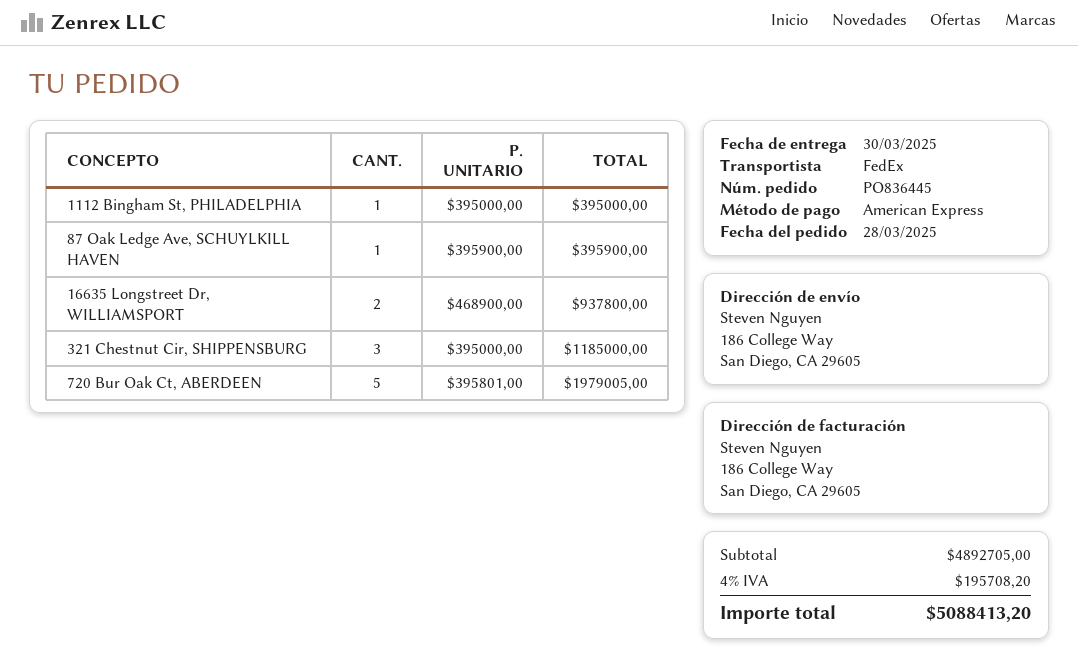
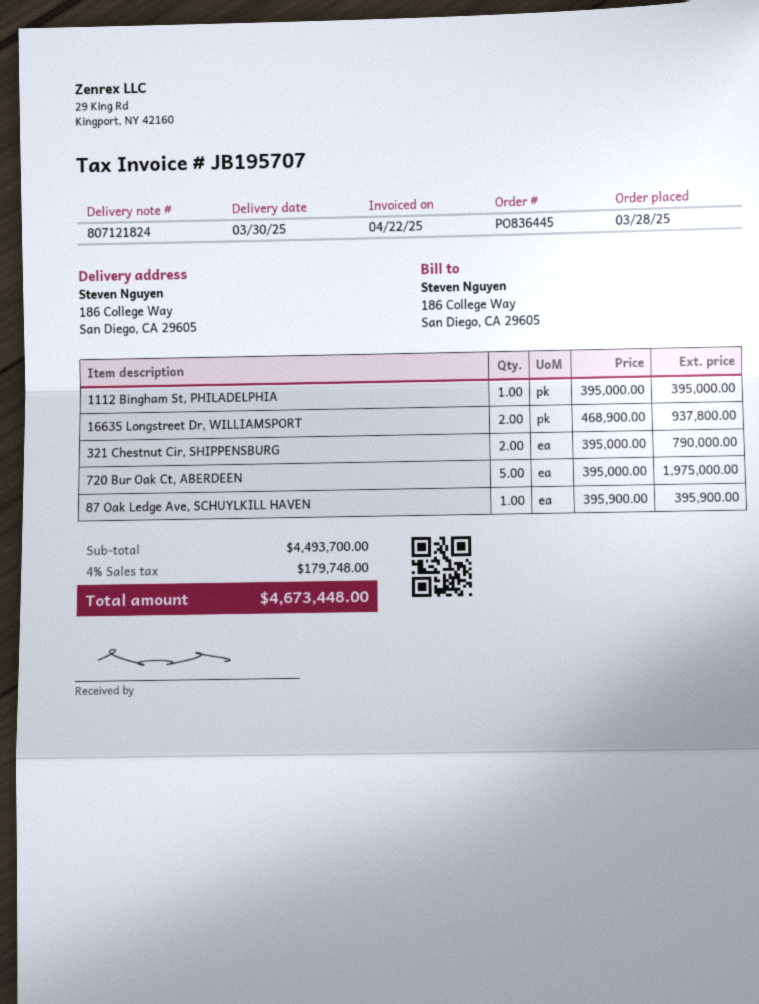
321 Chestnut Cir, SHIPPENSBURG: 3 x 395000.00 = 1185000.00 -> 2 x 395000.00 = 790000.00
720 Bur Oak Ct, ABERDEEN: 5 x 395801.00 = 1979005.00 -> 5 x 395000.00 = 1975000.00
subtotal: 4892705.00 -> 4493700.00
tax: 4% = 195708.20 -> 4% = 179748.00
total: 5088413.20 -> 4673448.00

